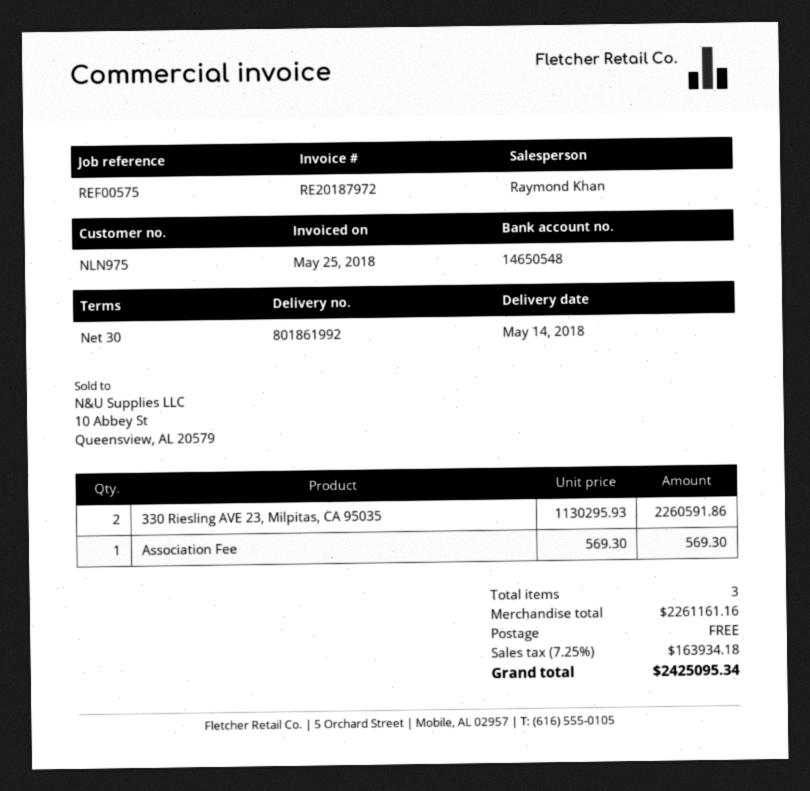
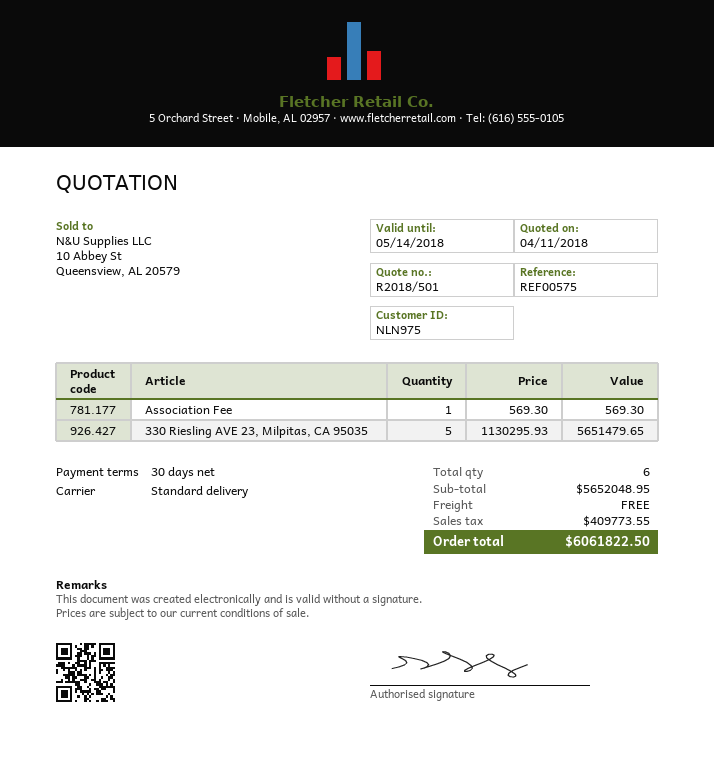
330 Riesling AVE 23, Milpitas, CA 95035: 2 x 1130295.93 = 2260591.86 -> 5 x 1130295.93 = 5651479.65
total quantity: 3 -> 6
subtotal: 2261161.16 -> 5652048.95
tax: 163934.18 -> 409773.55
total: 2425095.34 -> 6061822.50

